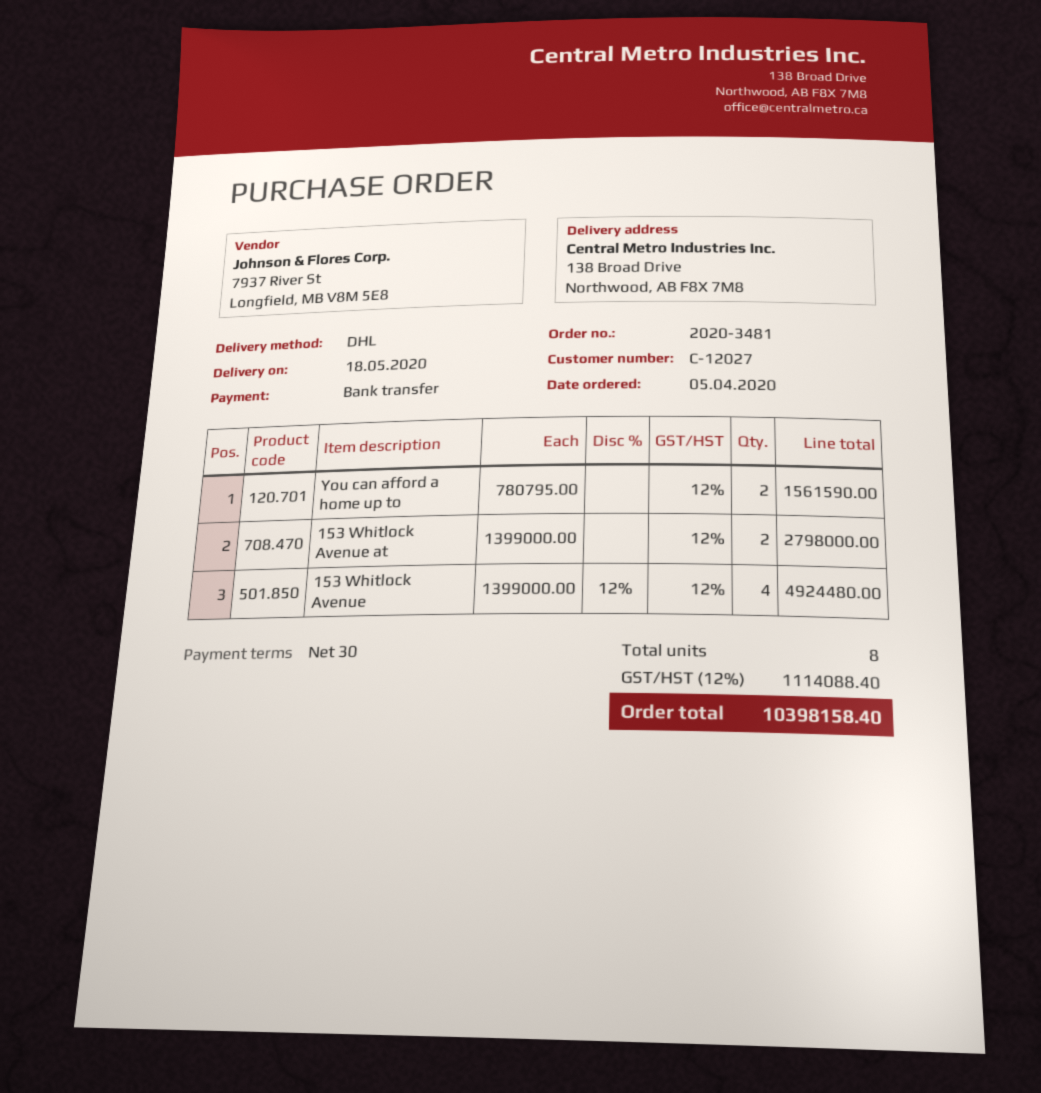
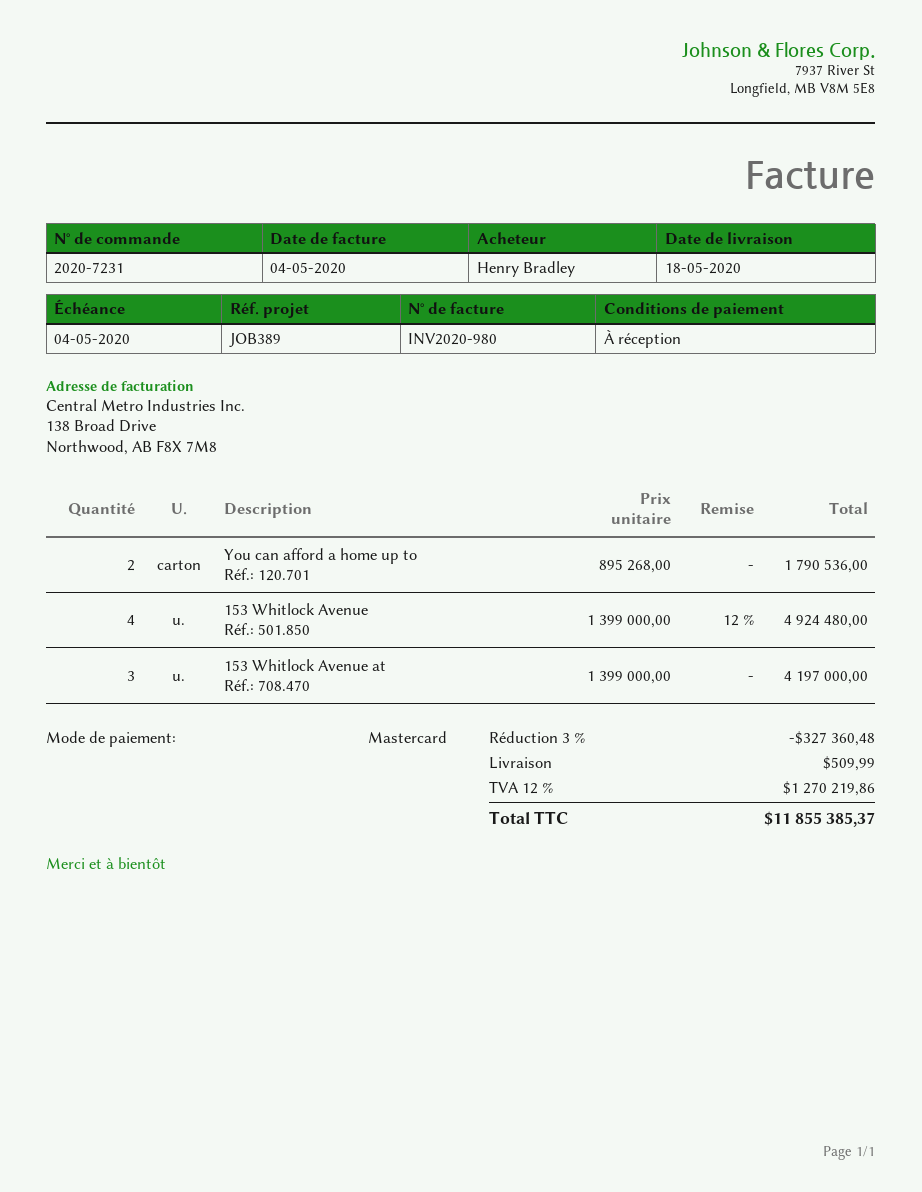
order number: 2020-3481 -> 2020-7231
payment terms: 30 days -> on receipt
payment method: bank transfer -> Mastercard
You can afford a home up to: 2 x 780795.00 = 1561590.00 -> 2 x 895268.00 = 1790536.00
153 Whitlock Avenue at: 2 x 1399000.00 = 2798000.00 -> 3 x 1399000.00 = 4197000.00
discount: none -> 3% = 327360.48
shipping: none -> 509.99
tax: 12% = 1114088.40 -> 12% = 1270219.86
total: 10398158.40 -> 11855385.37

